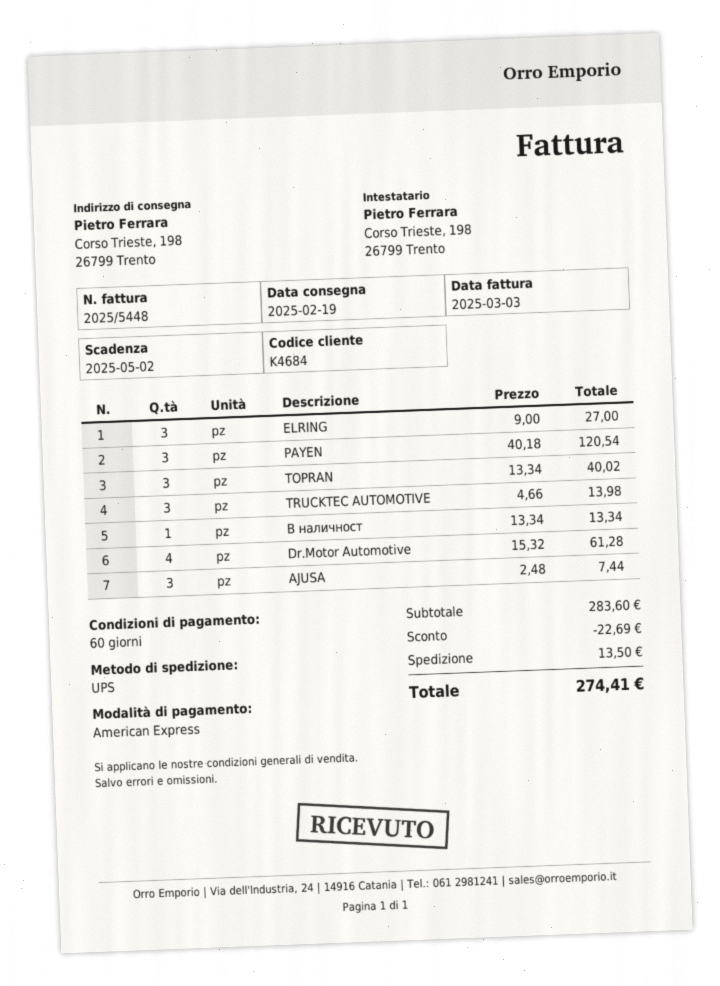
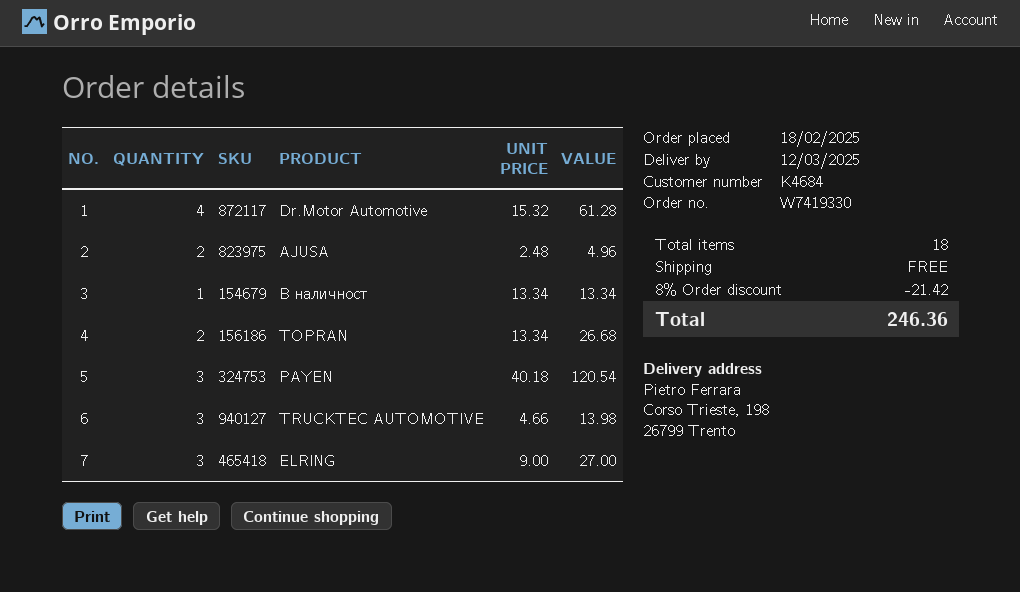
delivery date: 2025-02-19 -> 2025-03-12
TOPRAN: 3 x 13.34 = 40.02 -> 2 x 13.34 = 26.68
AJUSA: 3 x 2.48 = 7.44 -> 2 x 2.48 = 4.96
discount: 22.69 -> 21.42
shipping: 13.50 -> 0.00
total: 274.41 -> 246.36

